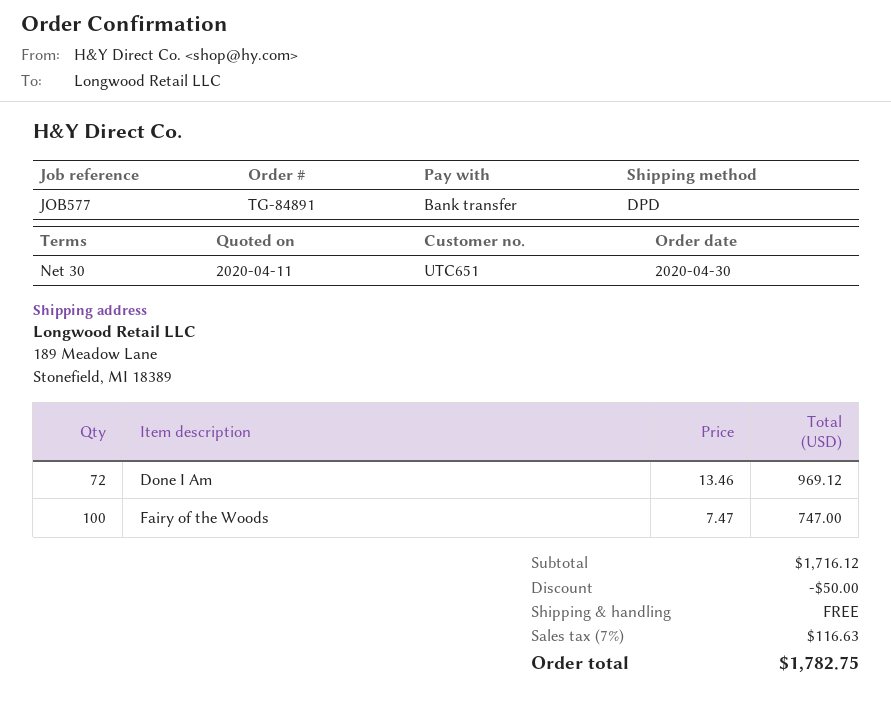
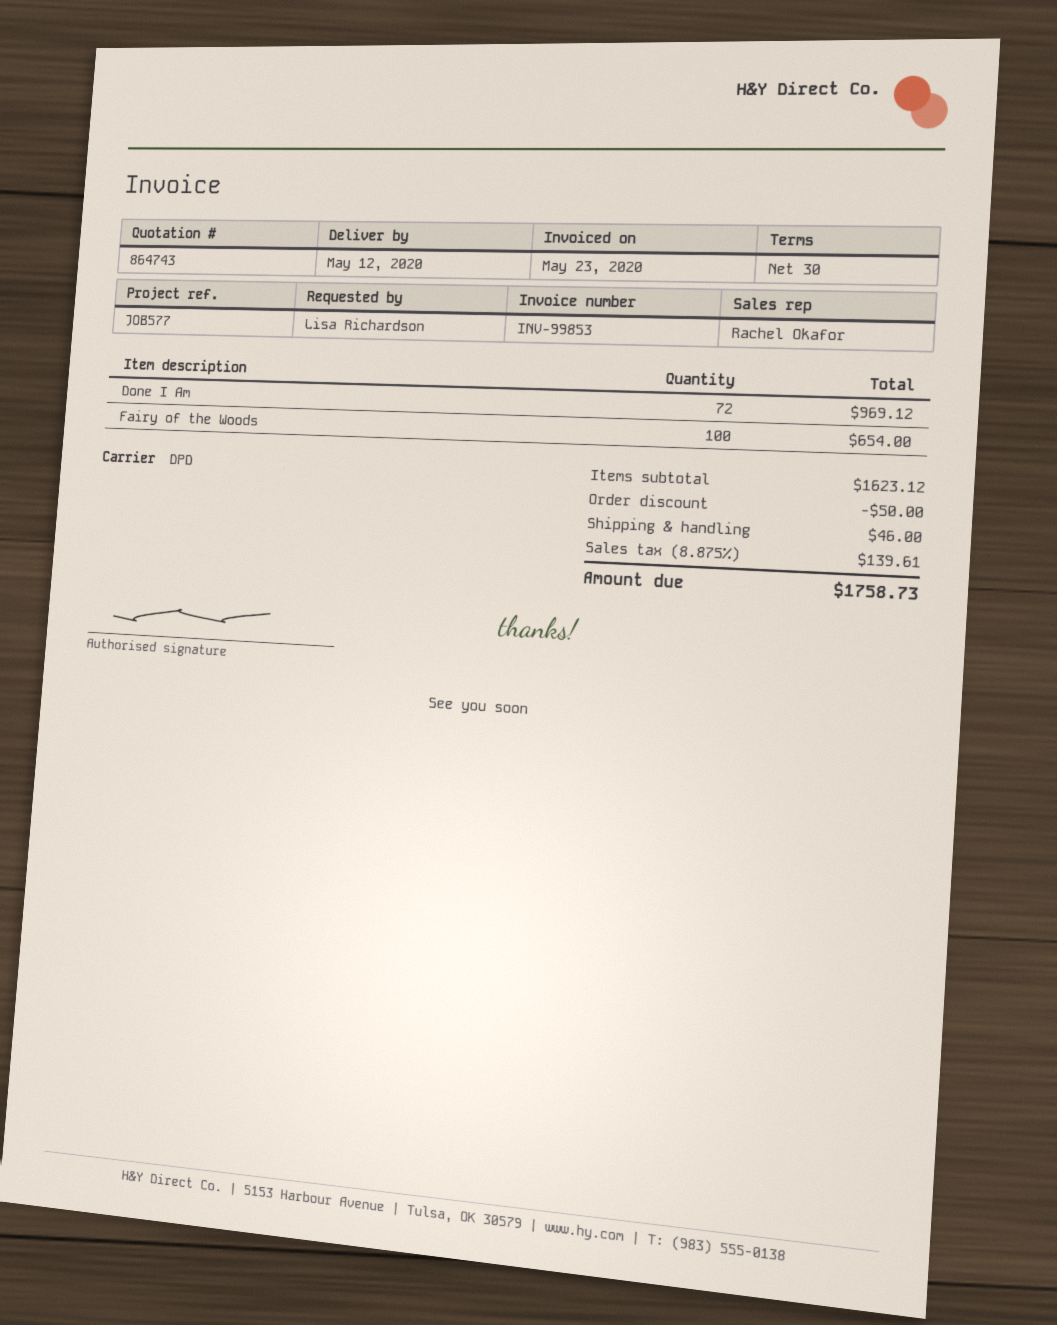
Fairy of the Woods: 100 for 747.00 -> 100 for 654.00
subtotal: 1716.12 -> 1623.12
shipping: 0.00 -> 46.00
tax: 7% = 116.63 -> 8.875% = 139.61
total: 1782.75 -> 1758.73

